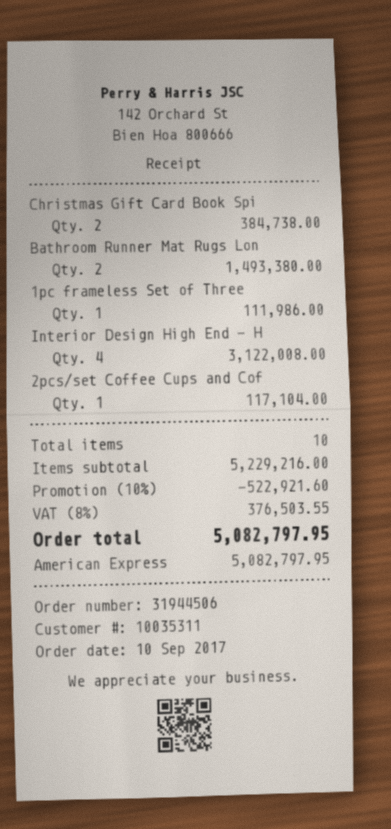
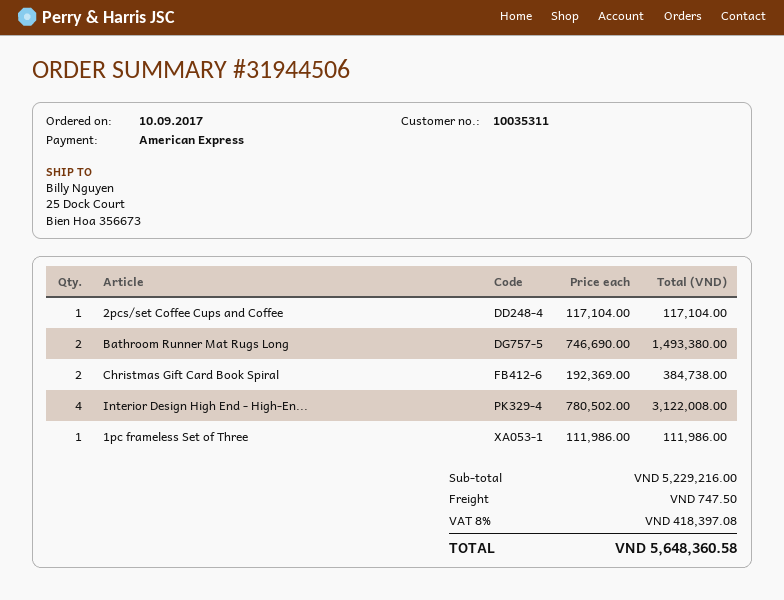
discount: 10% = 522921.60 -> none
shipping: none -> 747.50
tax: 8% = 376503.55 -> 8% = 418397.08
total: 5082797.95 -> 5648360.58

